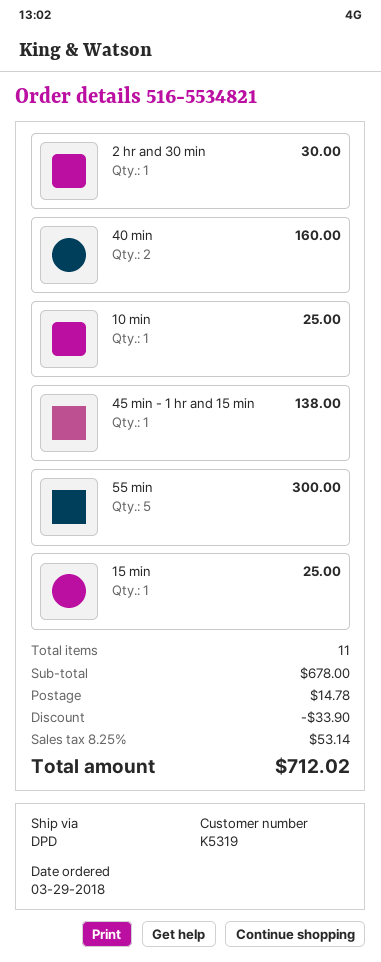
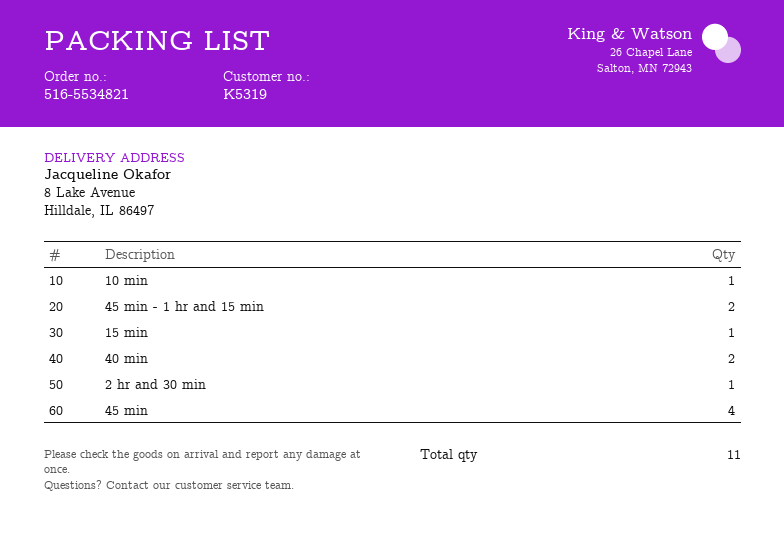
45 min - 1 hr and 15 min: 1 -> 2
55 min: 5 -> none
45 min: none -> 4

